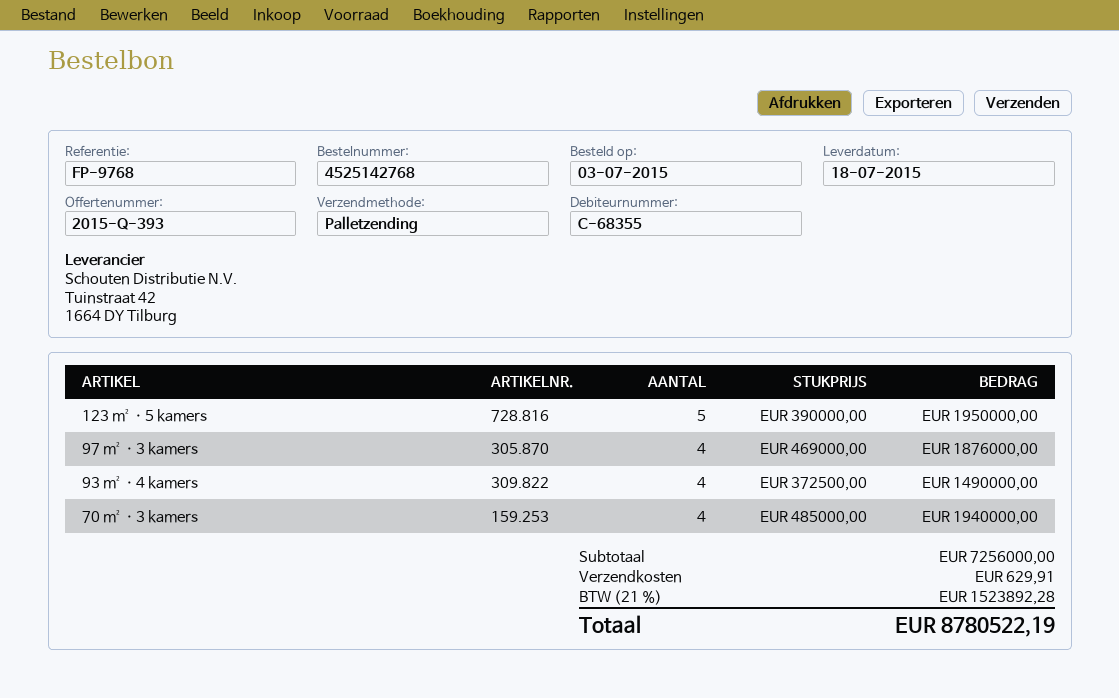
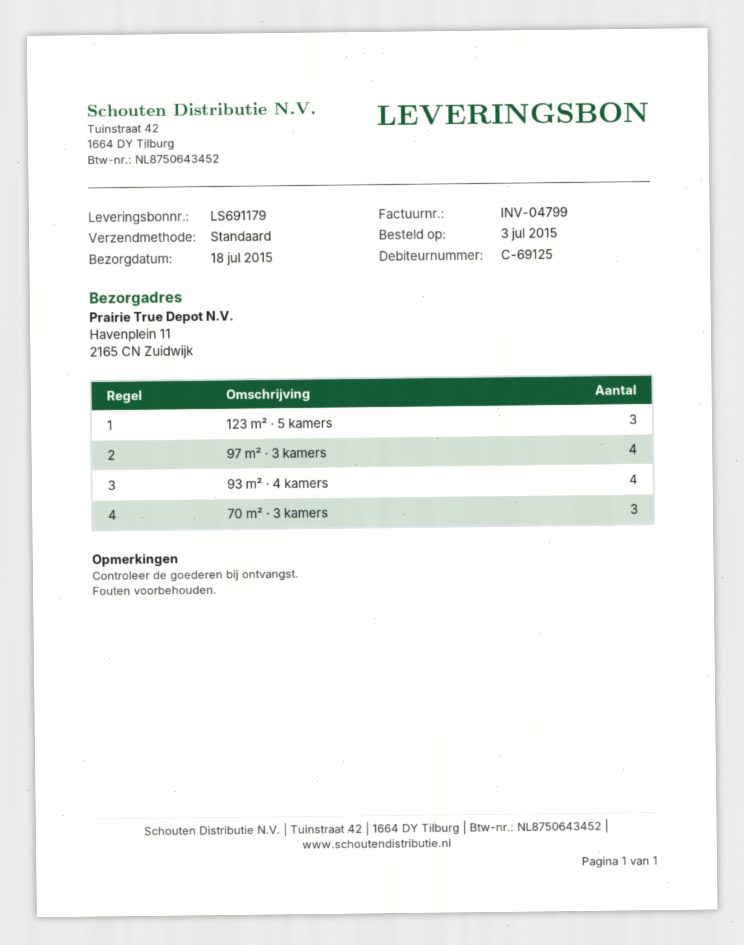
customer number: C-68355 -> C-69125
shipping method: pallet freight -> standard
123 m² · 5 kamers: 5 -> 3
70 m² · 3 kamers: 4 -> 3

